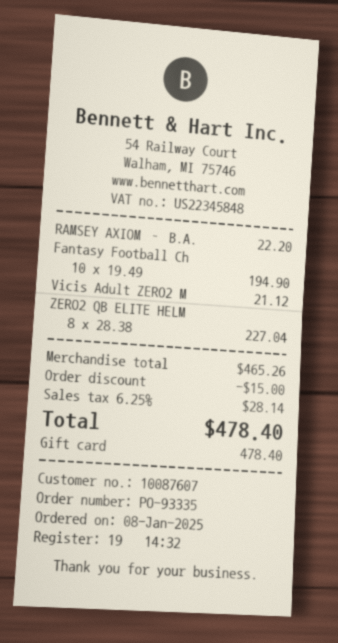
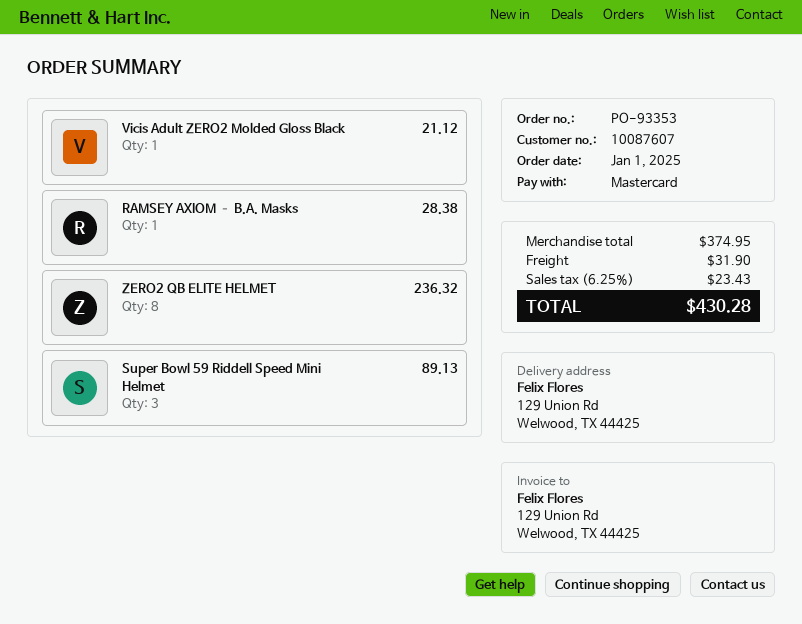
order number: PO-93335 -> PO-93353
order date: 2025-01-08 -> 2025-01-01
payment method: gift card -> Mastercard
RAMSEY AXIOM – B.A.: 1 for 22.20 -> 1 for 28.38
Fantasy Football Ch: 10 for 194.90 -> none
ZERO2 QB ELITE HELM: 8 for 227.04 -> 8 for 236.32
Super Bowl 59 Riddell Speed Mini Helmet: none -> 3 for 89.13
subtotal: 465.26 -> 374.95
discount: 15.00 -> none
shipping: none -> 31.90
tax: 6.25% = 28.14 -> 6.25% = 23.43
total: 478.40 -> 430.28

